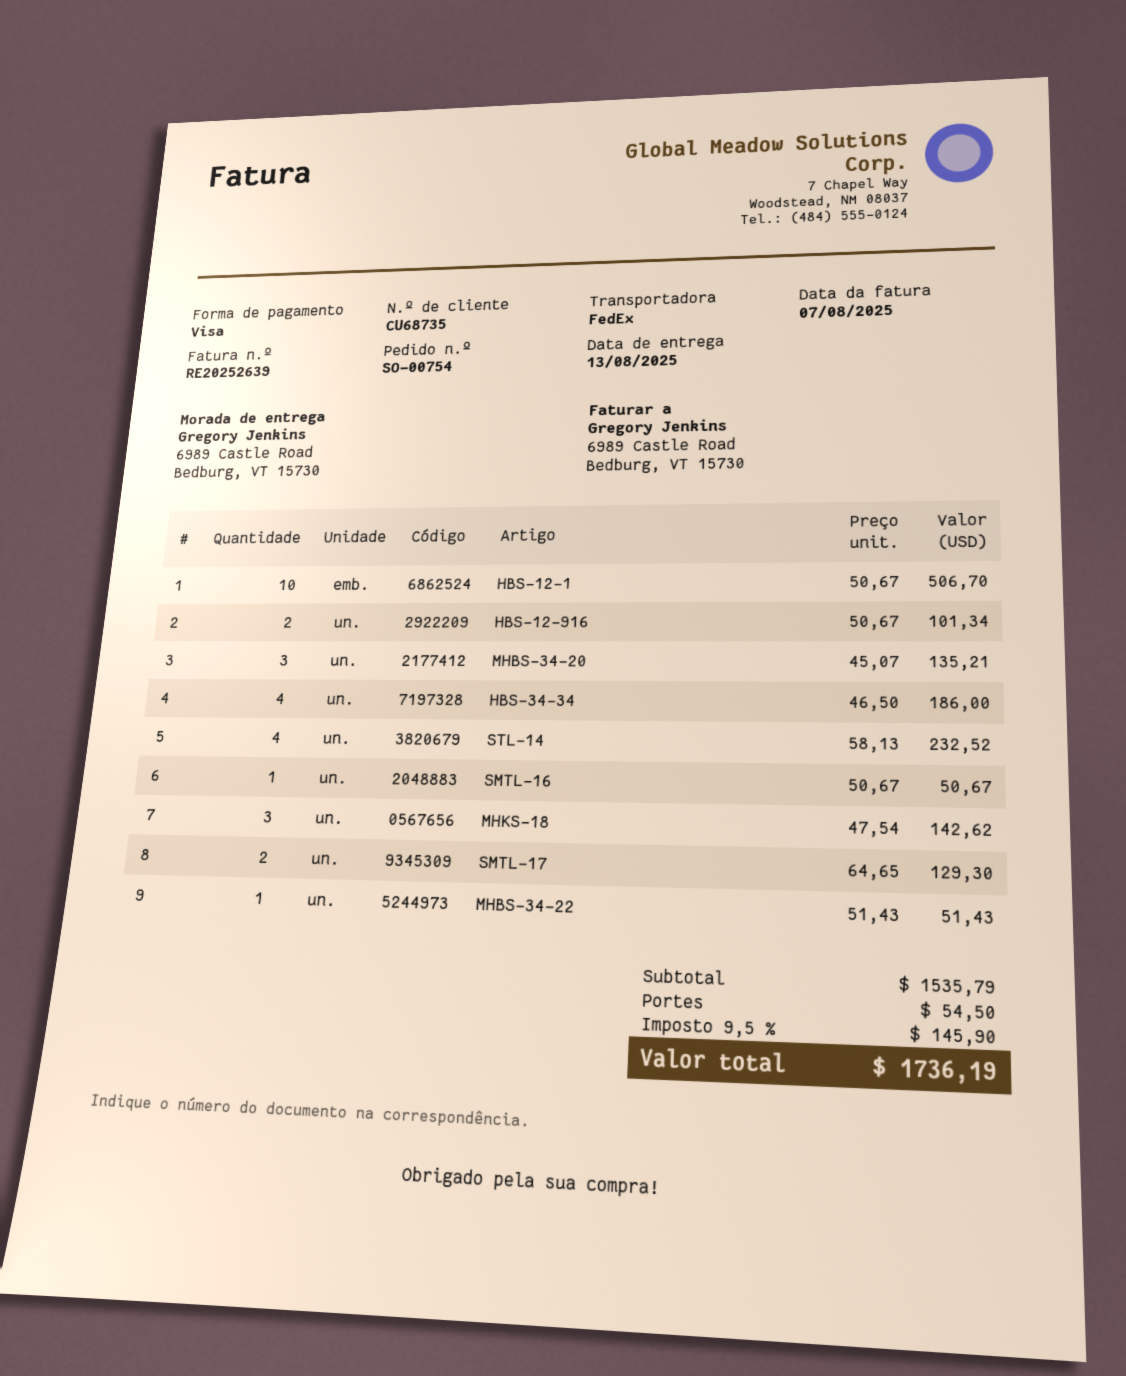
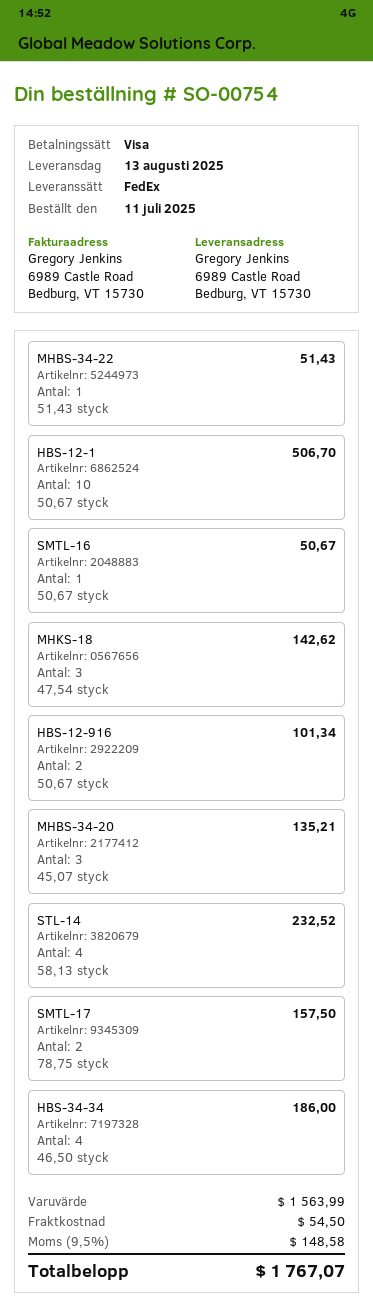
SMTL-17: 2 x 64.65 = 129.30 -> 2 x 78.75 = 157.50
subtotal: 1535.79 -> 1563.99
tax: 9.5% = 145.90 -> 9.5% = 148.58
total: 1736.19 -> 1767.07

